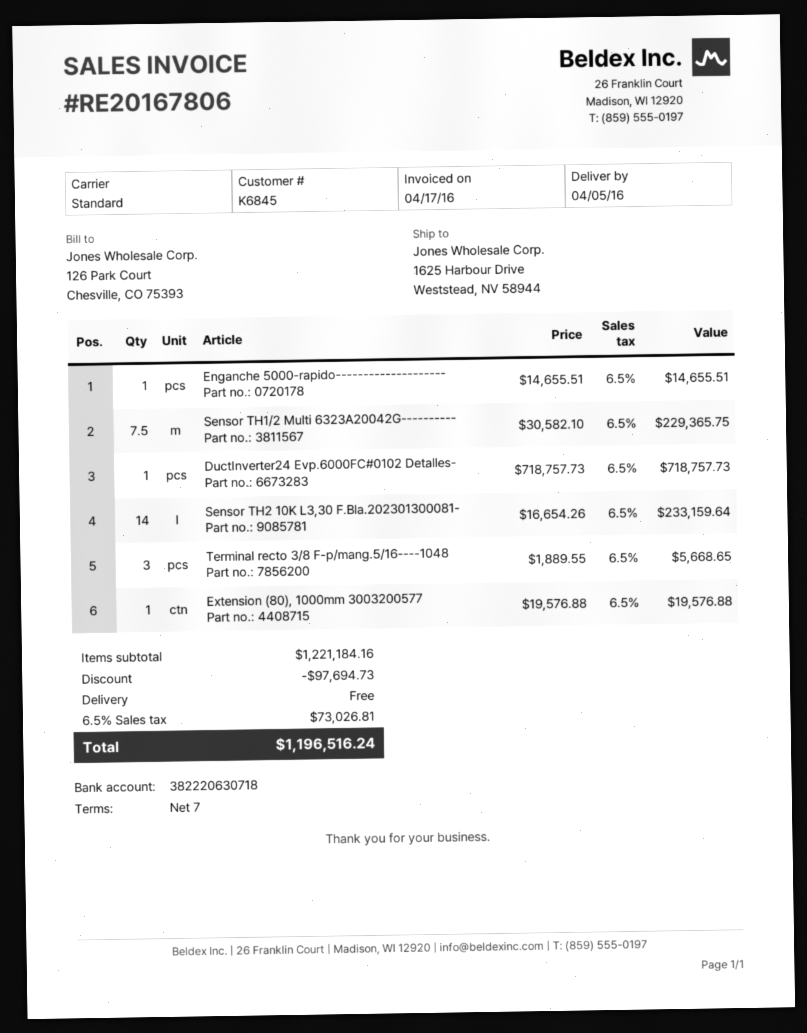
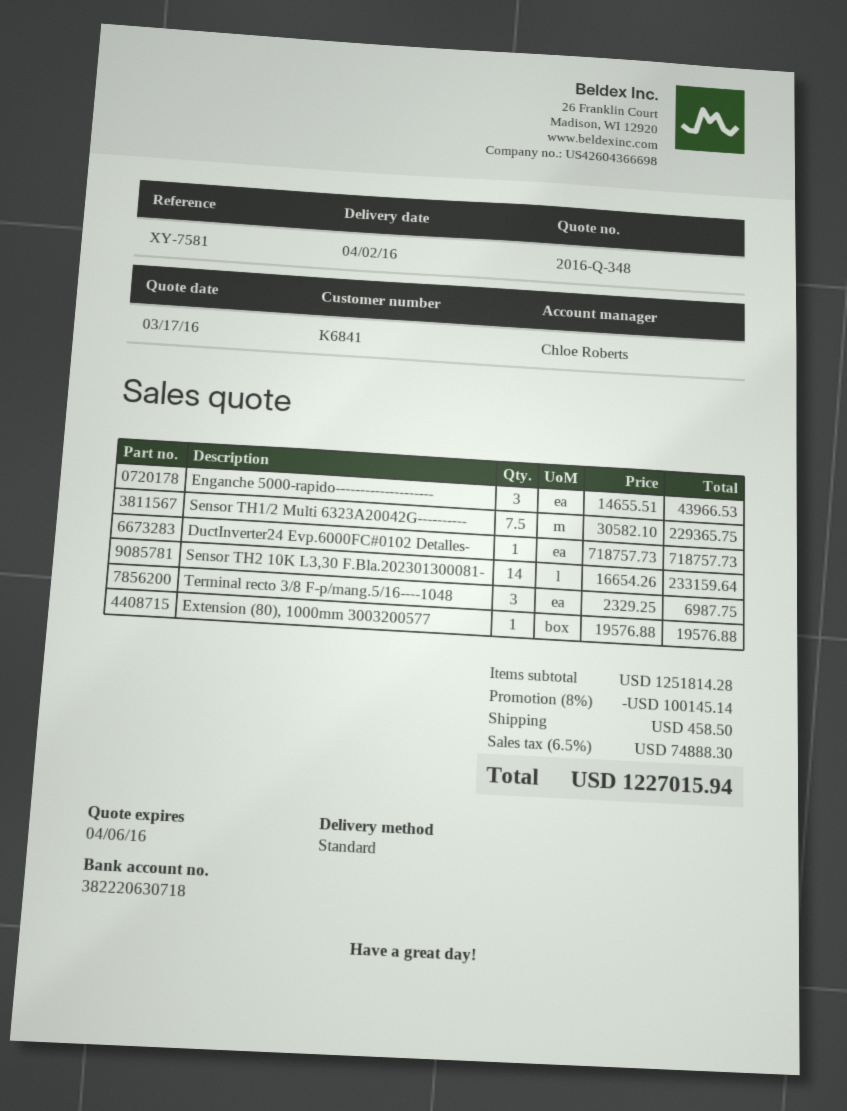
delivery date: 2016-04-05 -> 2016-04-02
customer number: K6845 -> K6841
Enganche 5000-rapido--------------------: 1 x 14655.51 = 14655.51 -> 3 x 14655.51 = 43966.53
Terminal recto 3/8 F-p/mang.5/16----1048: 3 x 1889.55 = 5668.65 -> 3 x 2329.25 = 6987.75
subtotal: 1221184.16 -> 1251814.28
discount: 97694.73 -> 100145.14
shipping: 0.00 -> 458.50
tax: 6.5% = 73026.81 -> 6.5% = 74888.30
total: 1196516.24 -> 1227015.94

